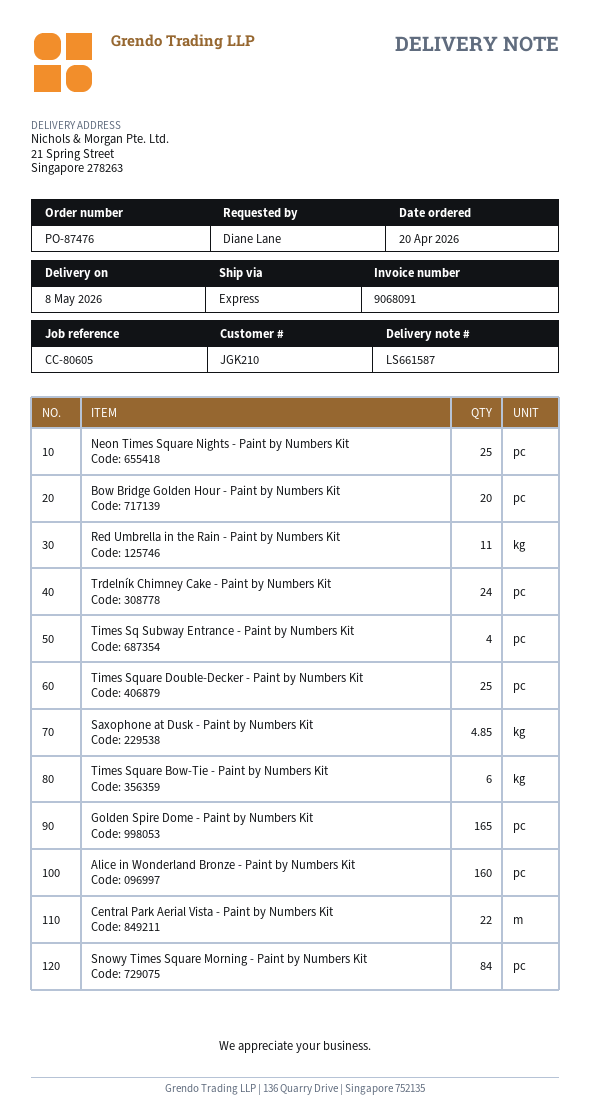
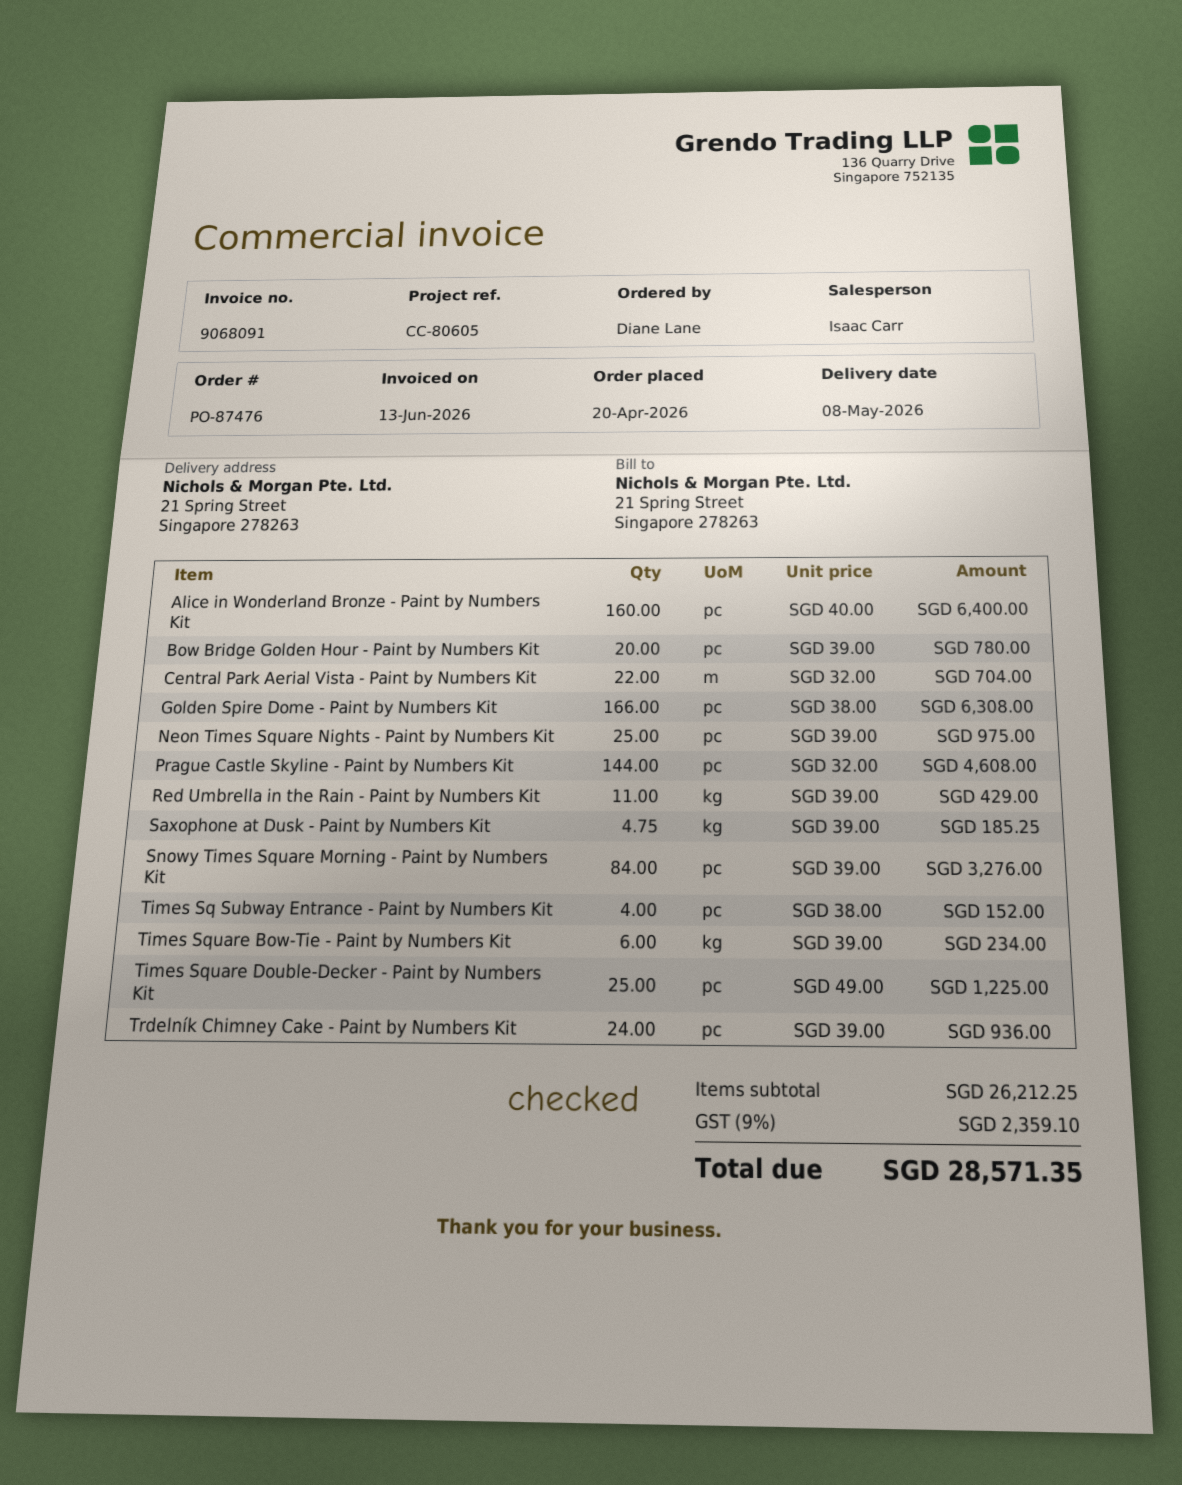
Saxophone at Dusk - Paint by Numbers Kit: 4.85 -> 4.75
Golden Spire Dome - Paint by Numbers Kit: 165 -> 166
Prague Castle Skyline - Paint by Numbers Kit: none -> 144

